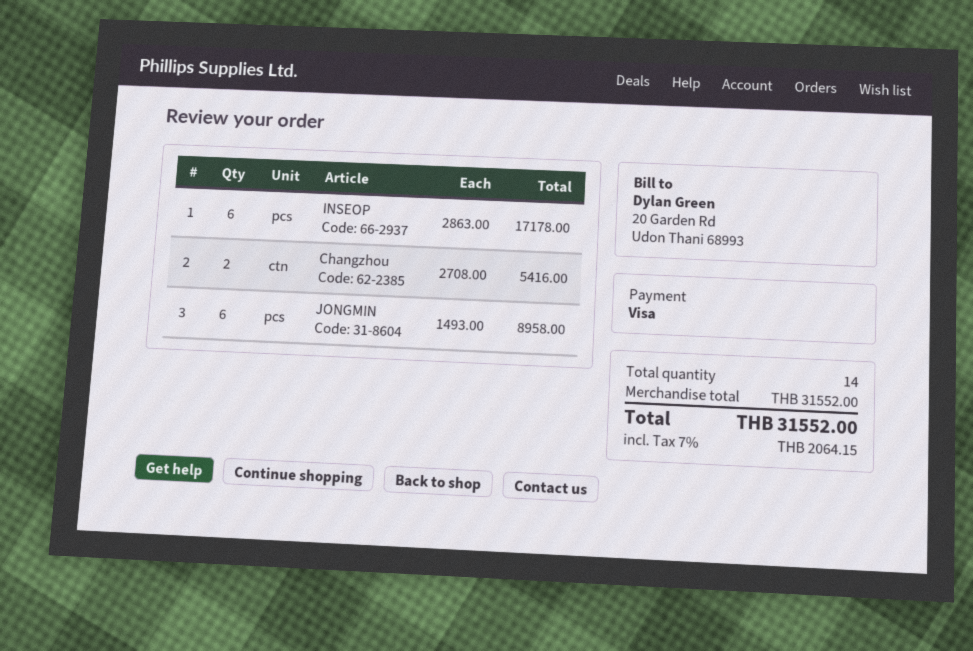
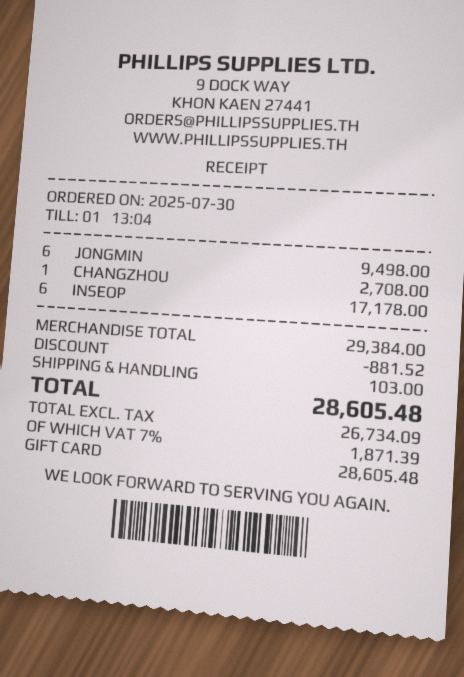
payment method: Visa -> gift card
Changzhou: 2 for 5416.00 -> 1 for 2708.00
JONGMIN: 6 for 8958.00 -> 6 for 9498.00
subtotal: 31552.00 -> 29384.00
discount: none -> 881.52
shipping: none -> 103.00
tax: 7% = 2064.15 -> 7% = 1871.39
total: 31552.00 -> 28605.48

